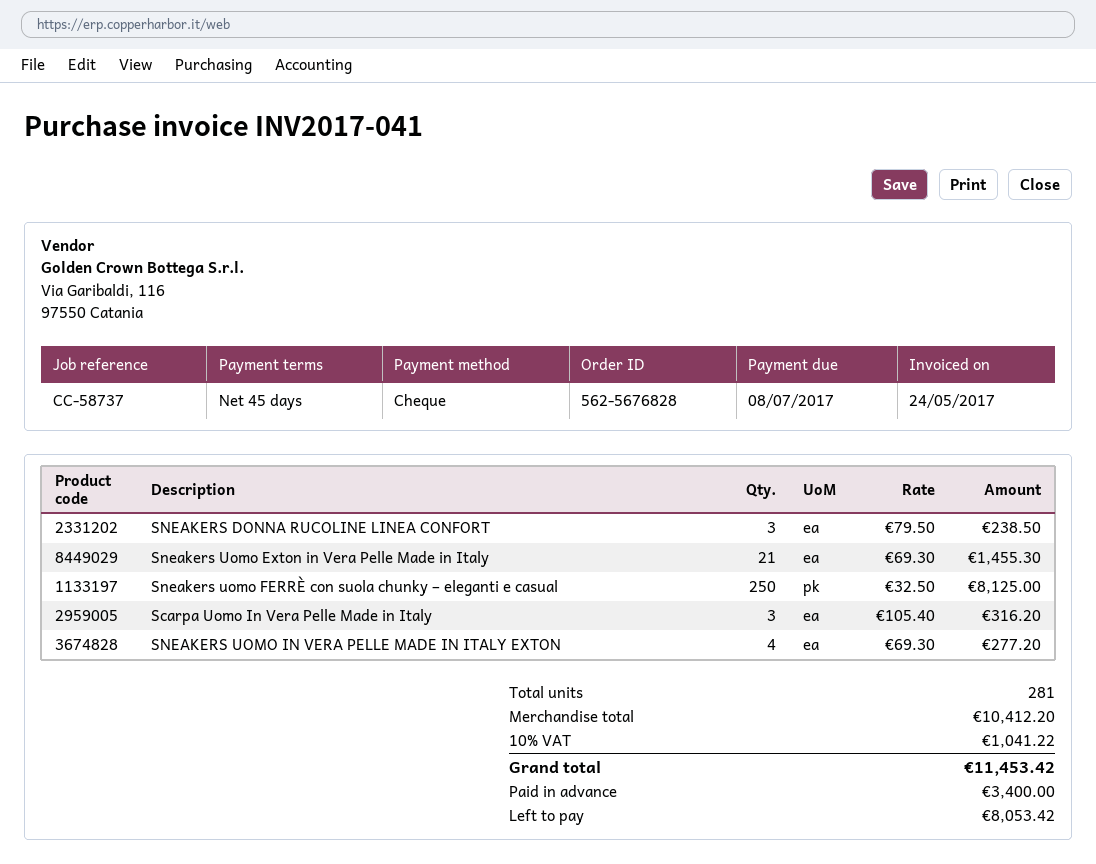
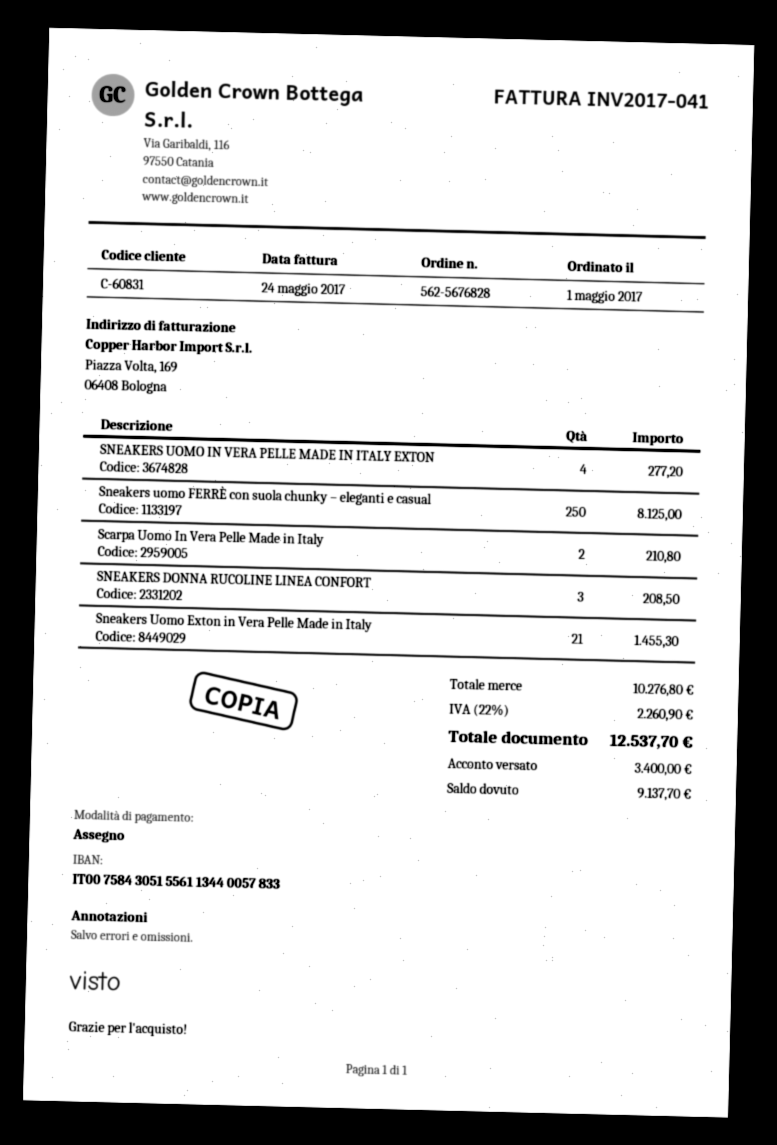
SNEAKERS DONNA RUCOLINE LINEA CONFORT: 3 for 238.50 -> 3 for 208.50
Scarpa Uomo In Vera Pelle Made in Italy: 3 for 316.20 -> 2 for 210.80
subtotal: 10412.20 -> 10276.80
tax: 10% = 1041.22 -> 22% = 2260.90
total: 11453.42 -> 12537.70
balance: 8053.42 -> 9137.70

